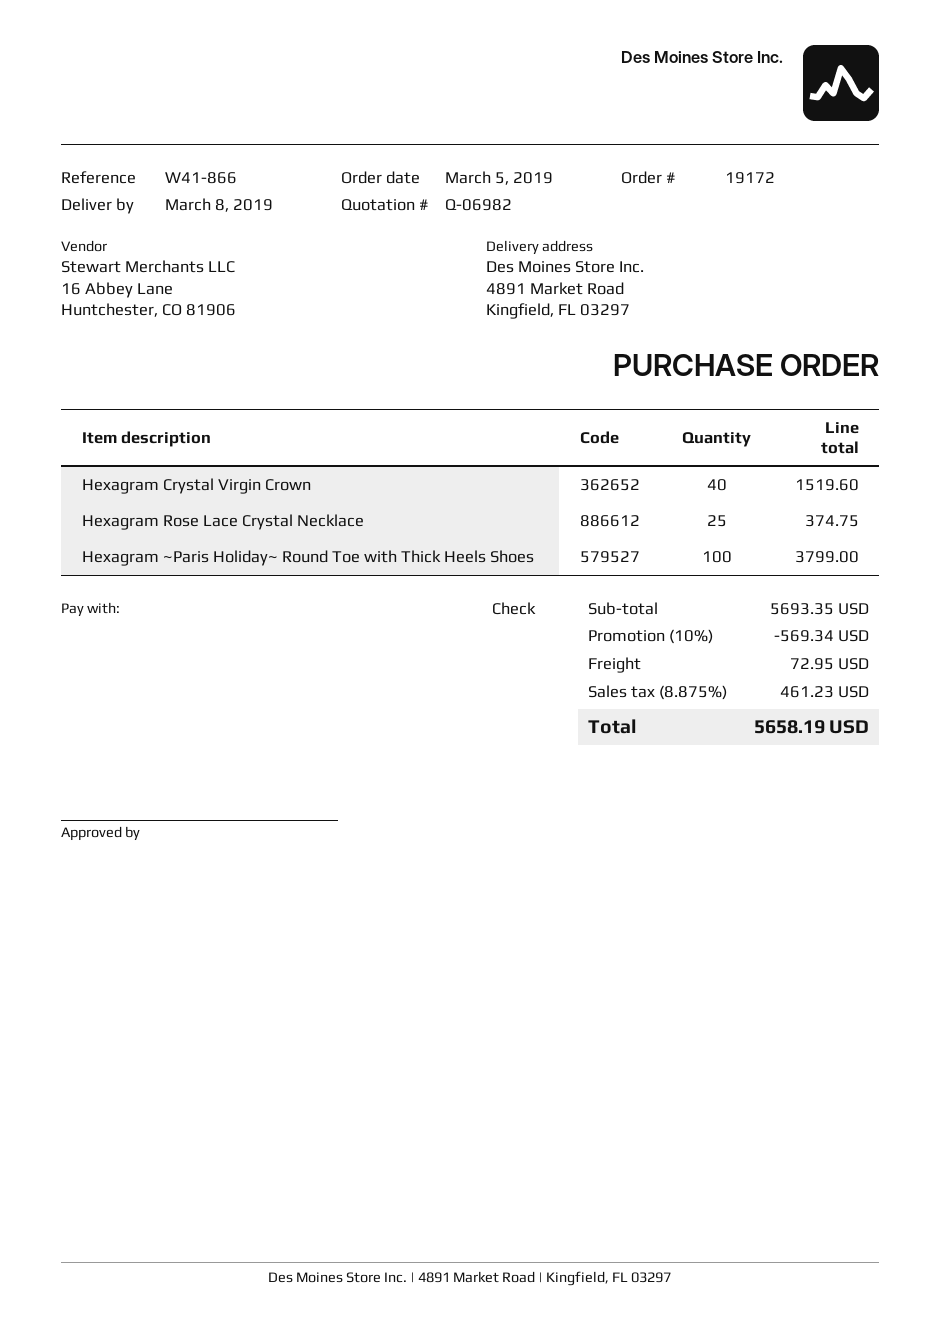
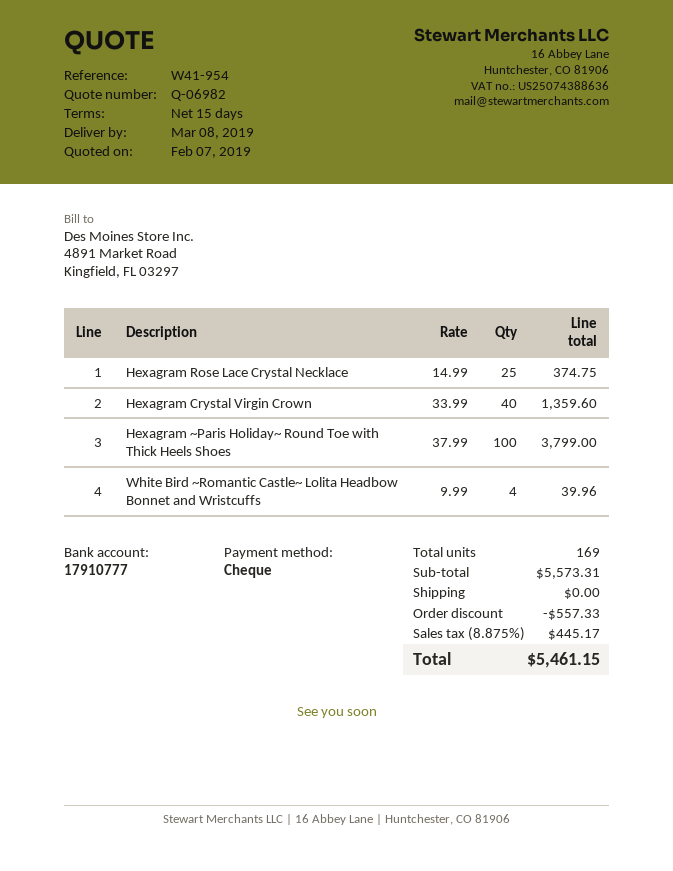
reference: W41-866 -> W41-954
Hexagram Crystal Virgin Crown: 40 for 1519.60 -> 40 for 1359.60
White Bird ~Romantic Castle~ Lolita Headbow Bonnet and Wristcuffs: none -> 4 for 39.96
subtotal: 5693.35 -> 5573.31
discount: 569.34 -> 557.33
shipping: 72.95 -> 0.00
tax: 8.875% = 461.23 -> 8.875% = 445.17
total: 5658.19 -> 5461.15

